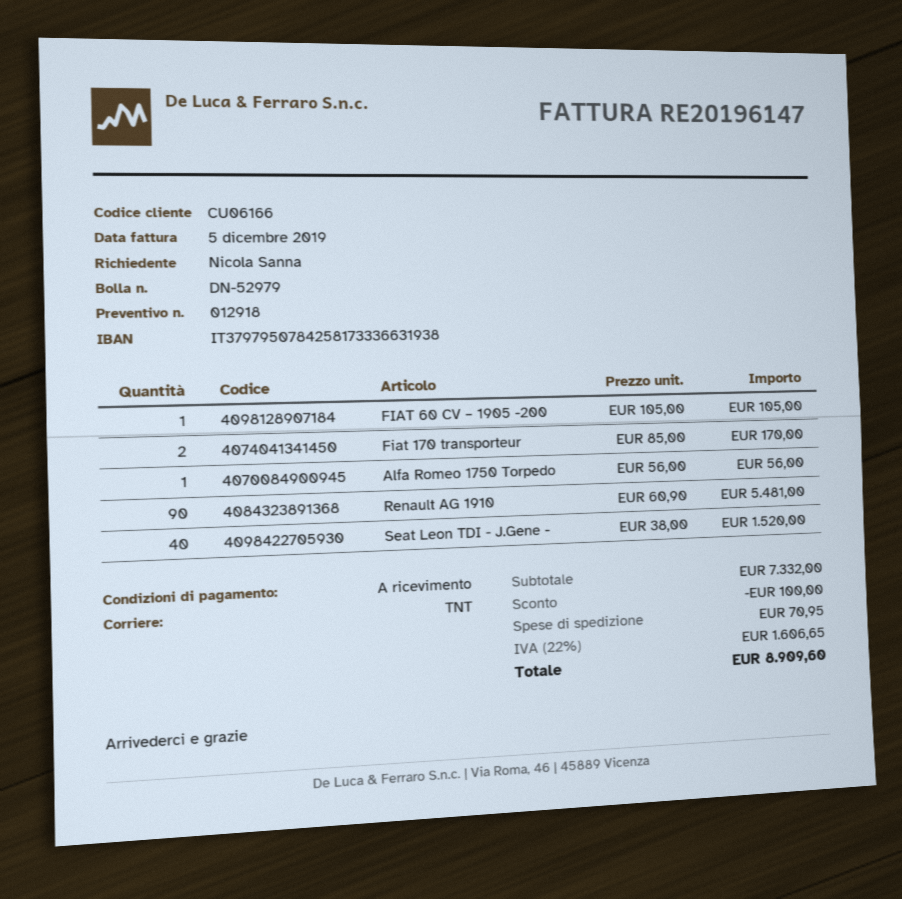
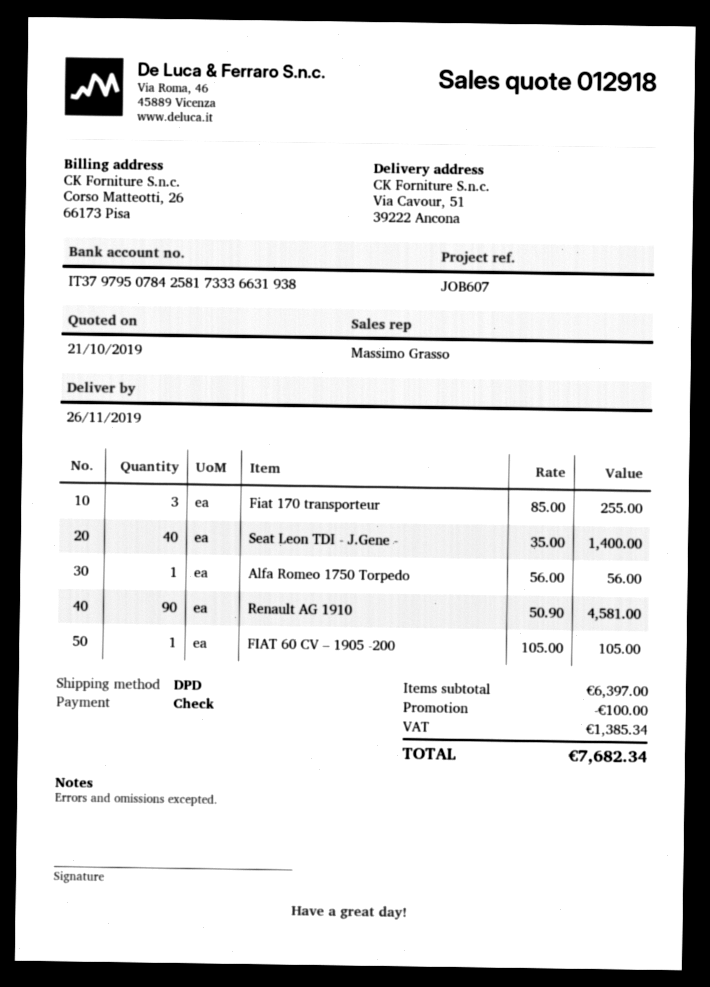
shipping method: TNT -> DPD
Fiat 170 transporteur: 2 x 85.00 = 170.00 -> 3 x 85.00 = 255.00
Renault AG 1910: 90 x 60.90 = 5481.00 -> 90 x 50.90 = 4581.00
Seat Leon TDI - J.Gene -: 40 x 38.00 = 1520.00 -> 40 x 35.00 = 1400.00
subtotal: 7332.00 -> 6397.00
shipping: 70.95 -> none
tax: 1606.65 -> 1385.34
total: 8909.60 -> 7682.34

